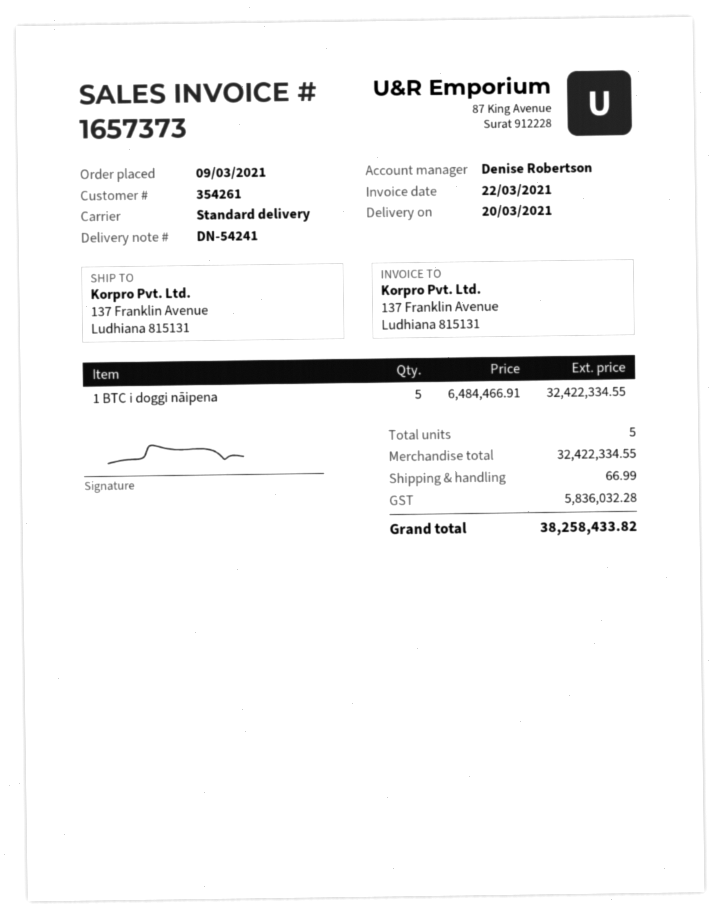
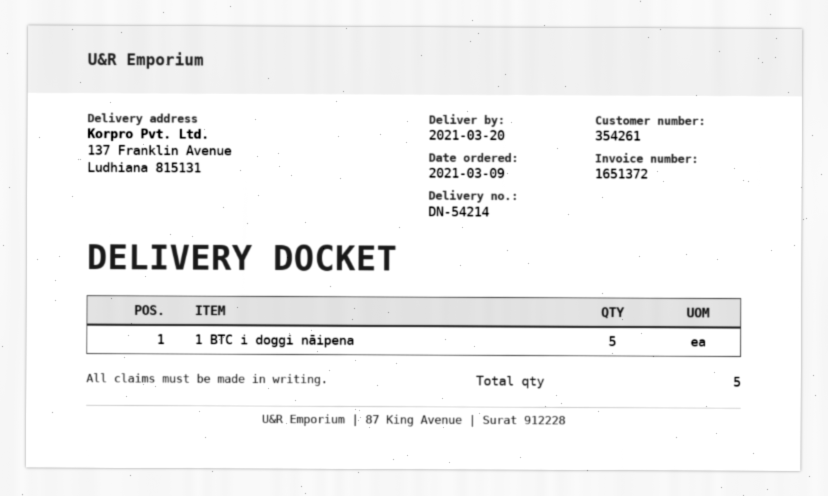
delivery note number: DN-54241 -> DN-54214
invoice number: 1657373 -> 1651372

